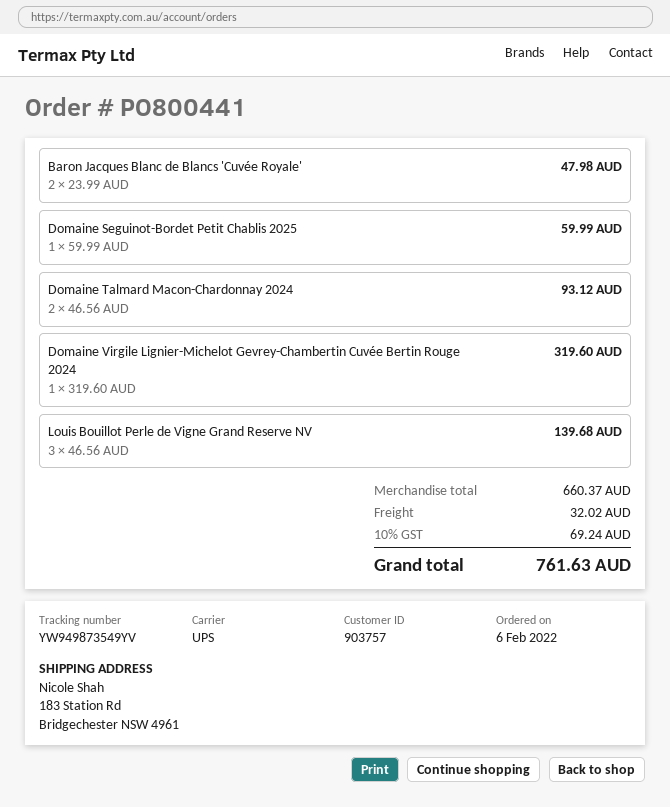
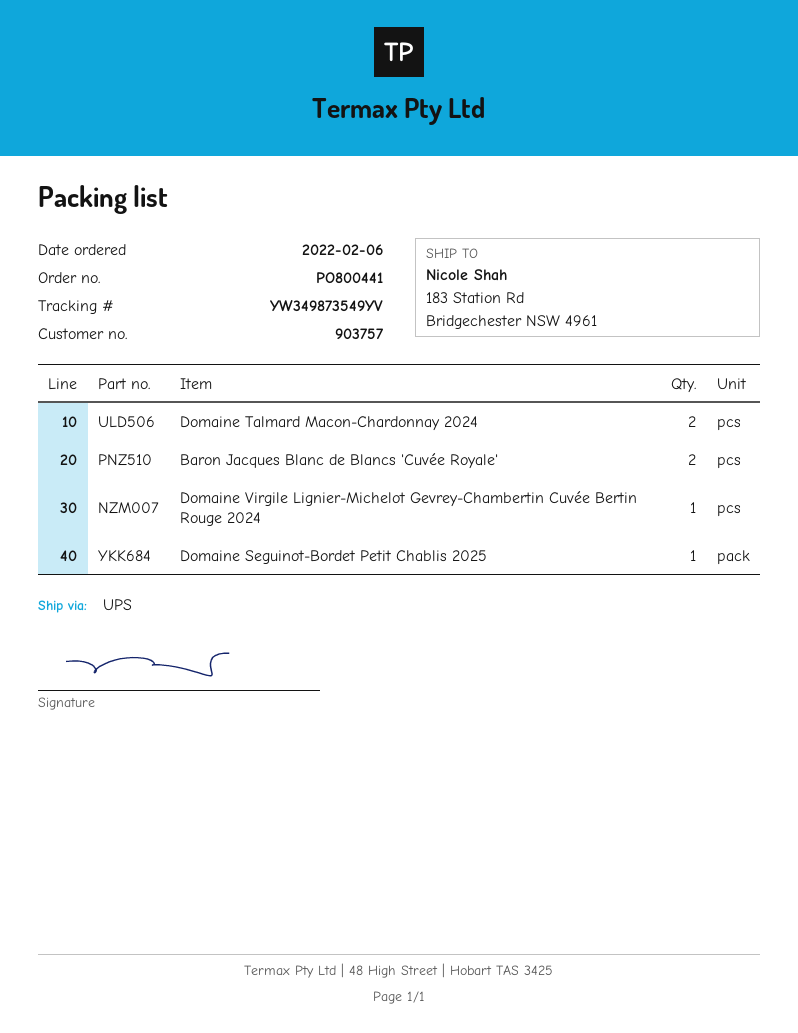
tracking number: YW949873549YV -> YW349873549YV
Louis Bouillot Perle de Vigne Grand Reserve NV: 3 -> none

